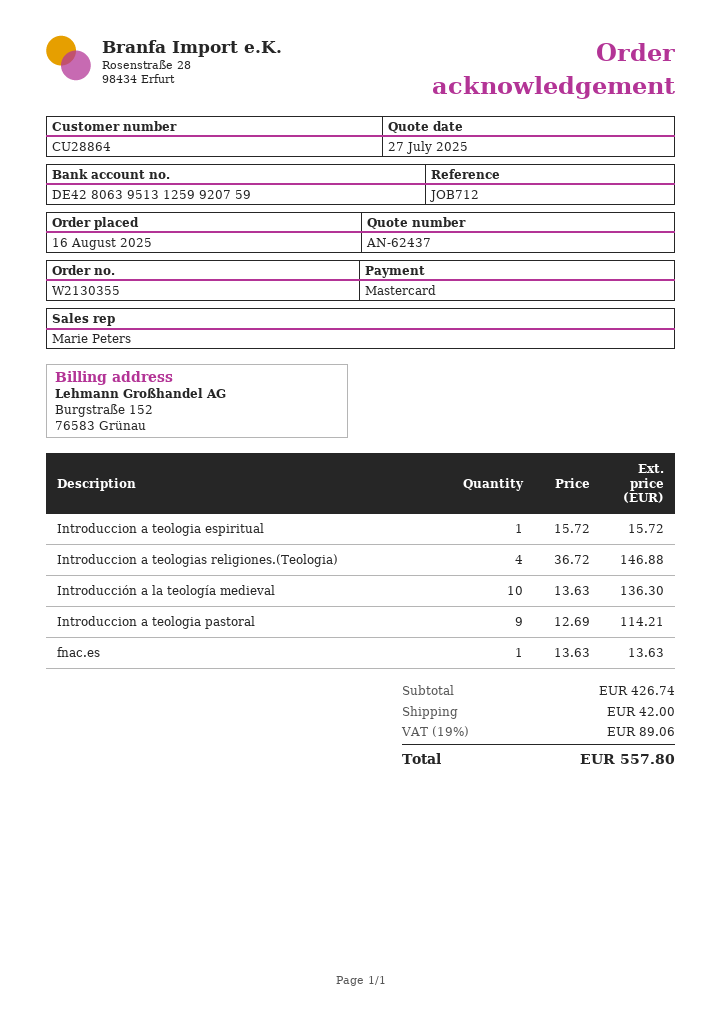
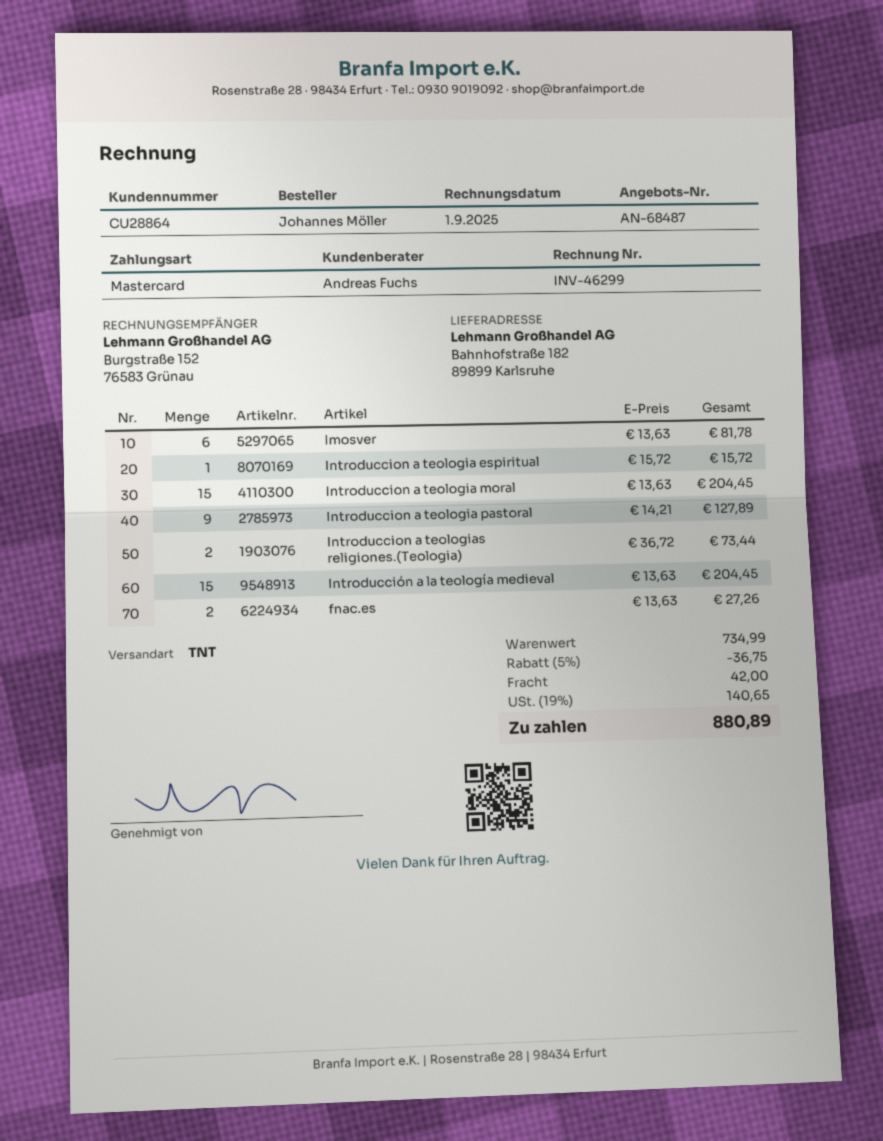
quote number: AN-62437 -> AN-68487
sales rep: Marie Peters -> Andreas Fuchs
Introduccion a teologias religiones.(Teologia): 4 x 36.72 = 146.88 -> 2 x 36.72 = 73.44
Introducción a la teología medieval: 10 x 13.63 = 136.30 -> 15 x 13.63 = 204.45
Introduccion a teologia pastoral: 9 x 12.69 = 114.21 -> 9 x 14.21 = 127.89
fnac.es: 1 x 13.63 = 13.63 -> 2 x 13.63 = 27.26
Imosver: none -> 6 x 13.63 = 81.78
Introduccion a teologia moral: none -> 15 x 13.63 = 204.45
subtotal: 426.74 -> 734.99
discount: none -> 5% = 36.75
tax: 19% = 89.06 -> 19% = 140.65
total: 557.80 -> 880.89

